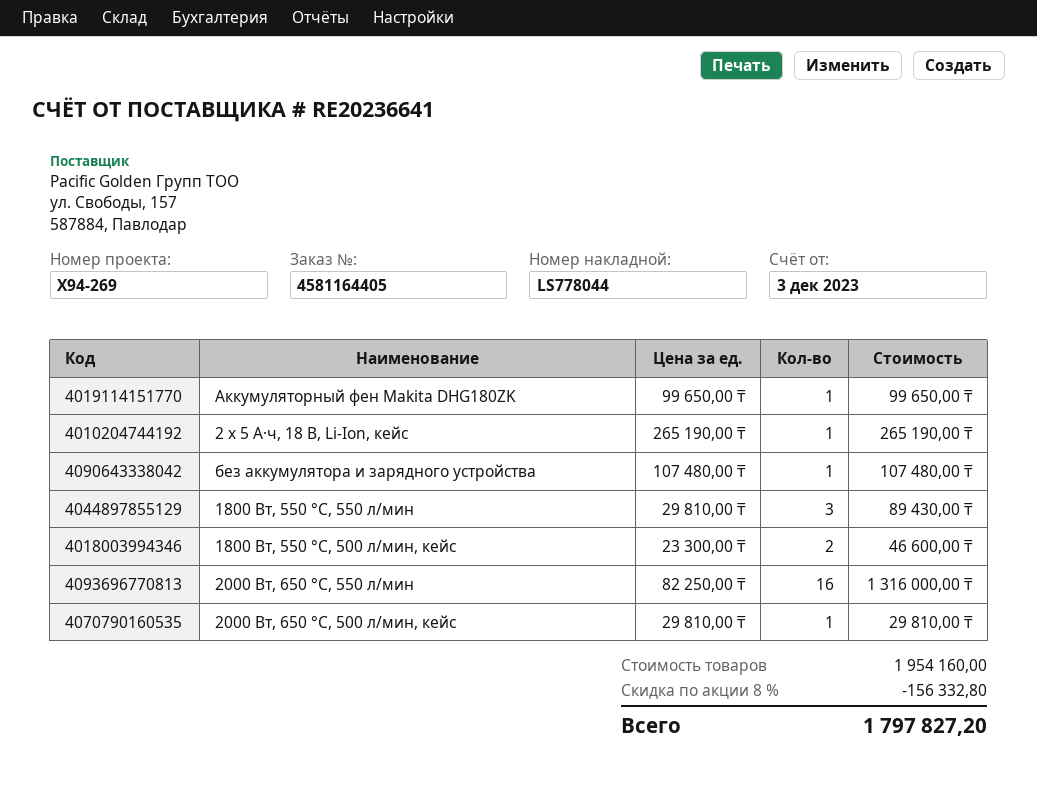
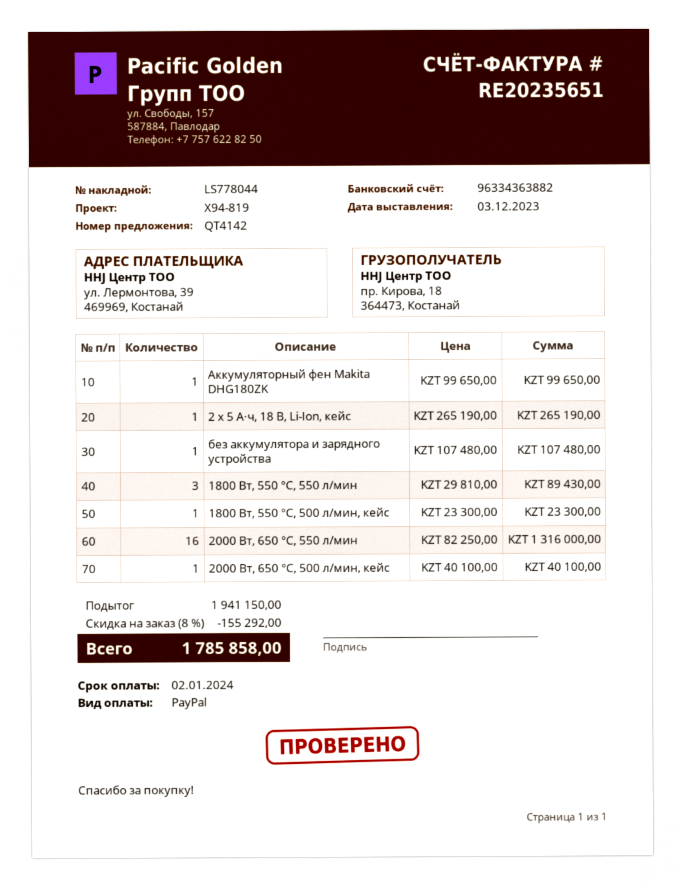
invoice number: RE20236641 -> RE20235651
reference: X94-269 -> X94-819
1800 Вт, 550 °С, 500 л/мин, кейс: 2 x 23300.00 = 46600.00 -> 1 x 23300.00 = 23300.00
2000 Вт, 650 °С, 500 л/мин, кейс: 1 x 29810.00 = 29810.00 -> 1 x 40100.00 = 40100.00
subtotal: 1954160.00 -> 1941150.00
discount: 8% = 156332.80 -> 8% = 155292.00
total: 1797827.20 -> 1785858.00

